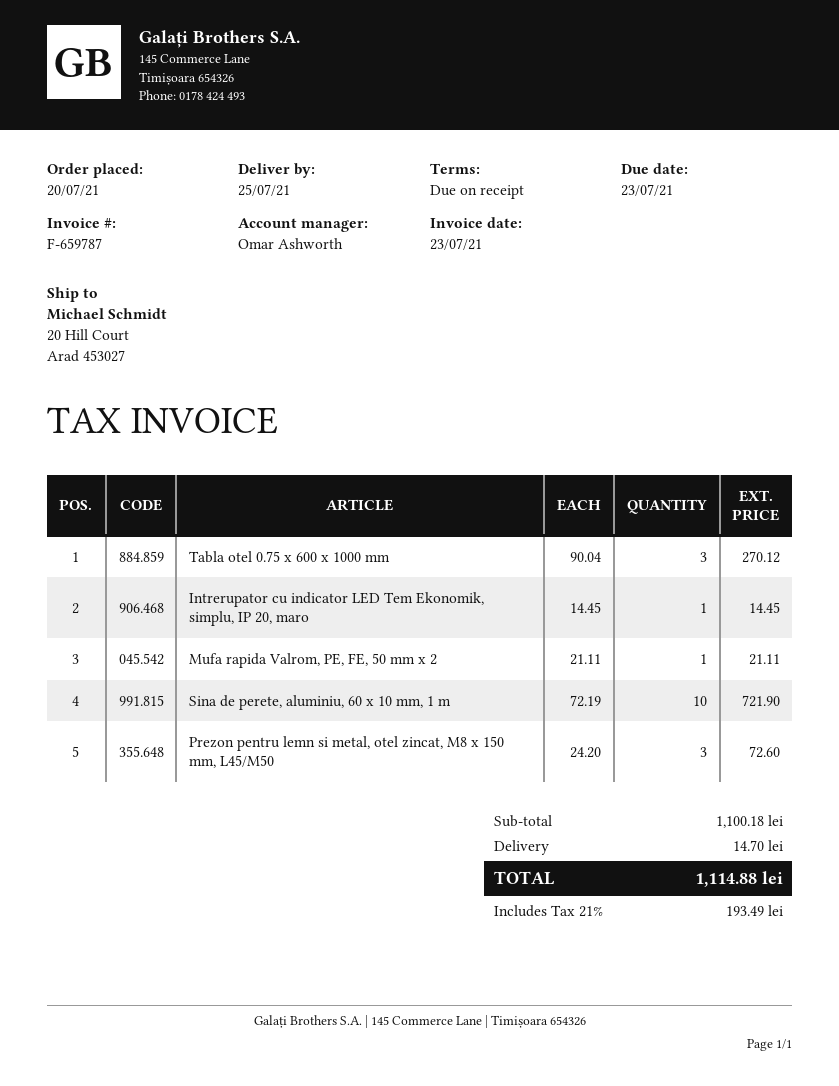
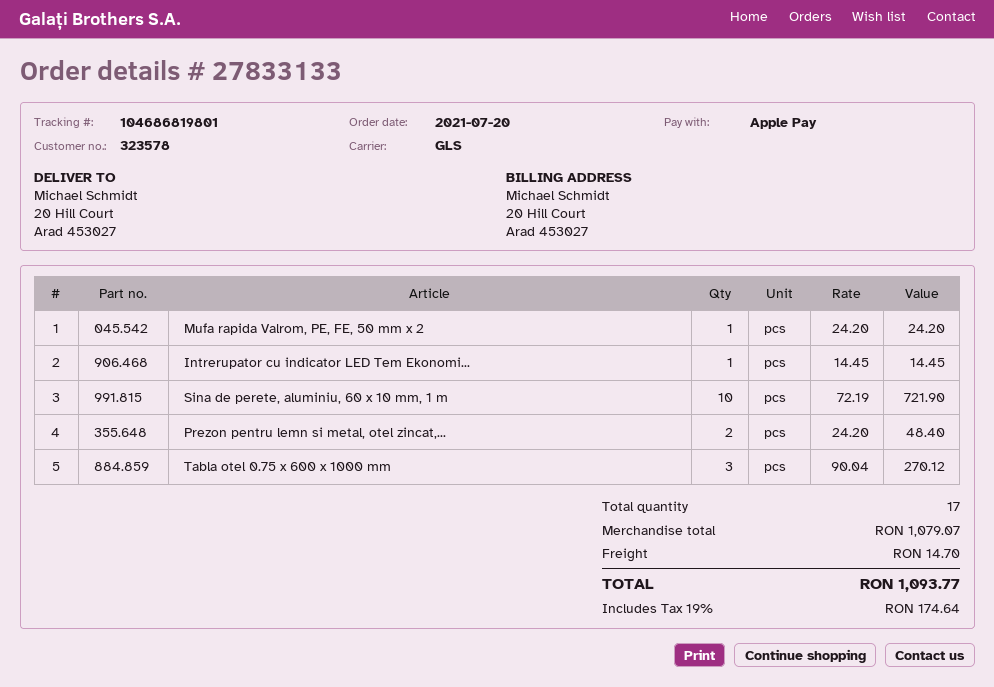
Mufa rapida Valrom, PE, FE, 50 mm x 2: 1 x 21.11 = 21.11 -> 1 x 24.20 = 24.20
Prezon pentru lemn si metal, otel zincat, M8 x 150 mm, L45/M50: 3 x 24.20 = 72.60 -> 2 x 24.20 = 48.40
subtotal: 1100.18 -> 1079.07
tax: 21% = 193.49 -> 19% = 174.64
total: 1114.88 -> 1093.77

